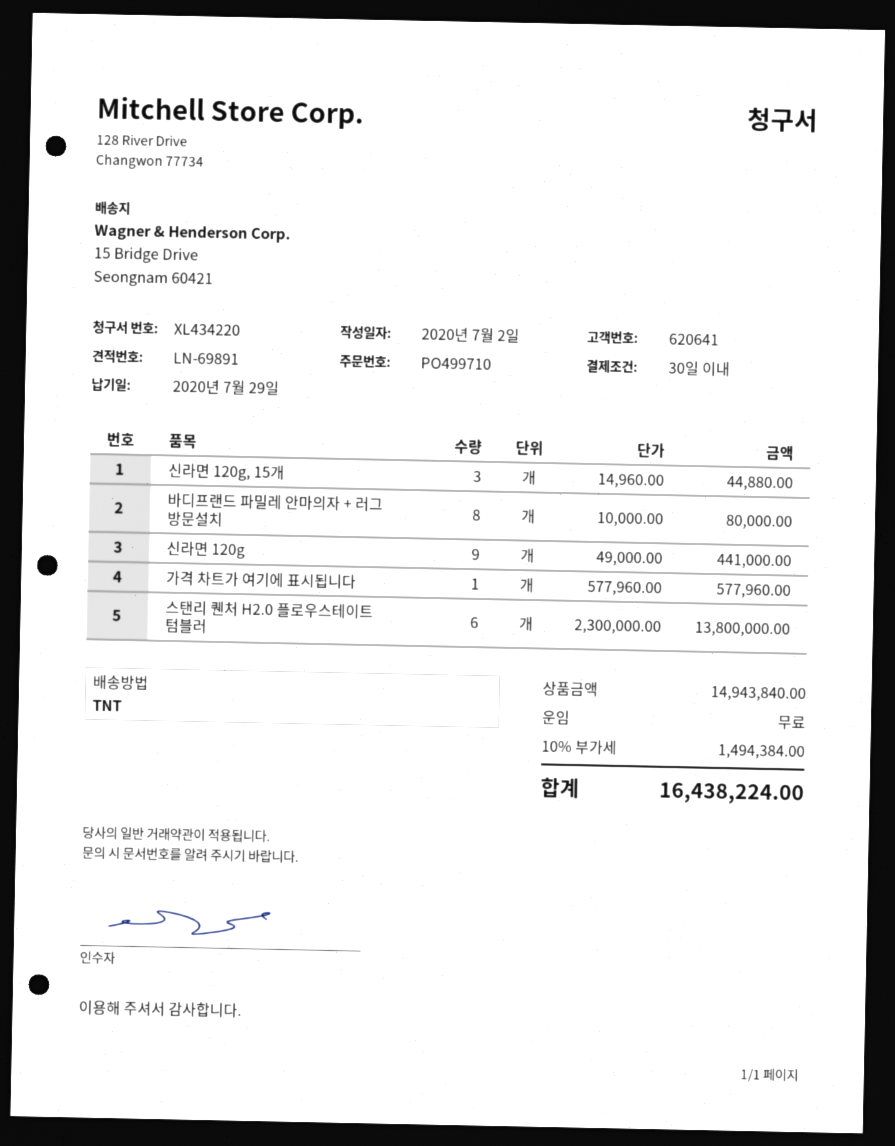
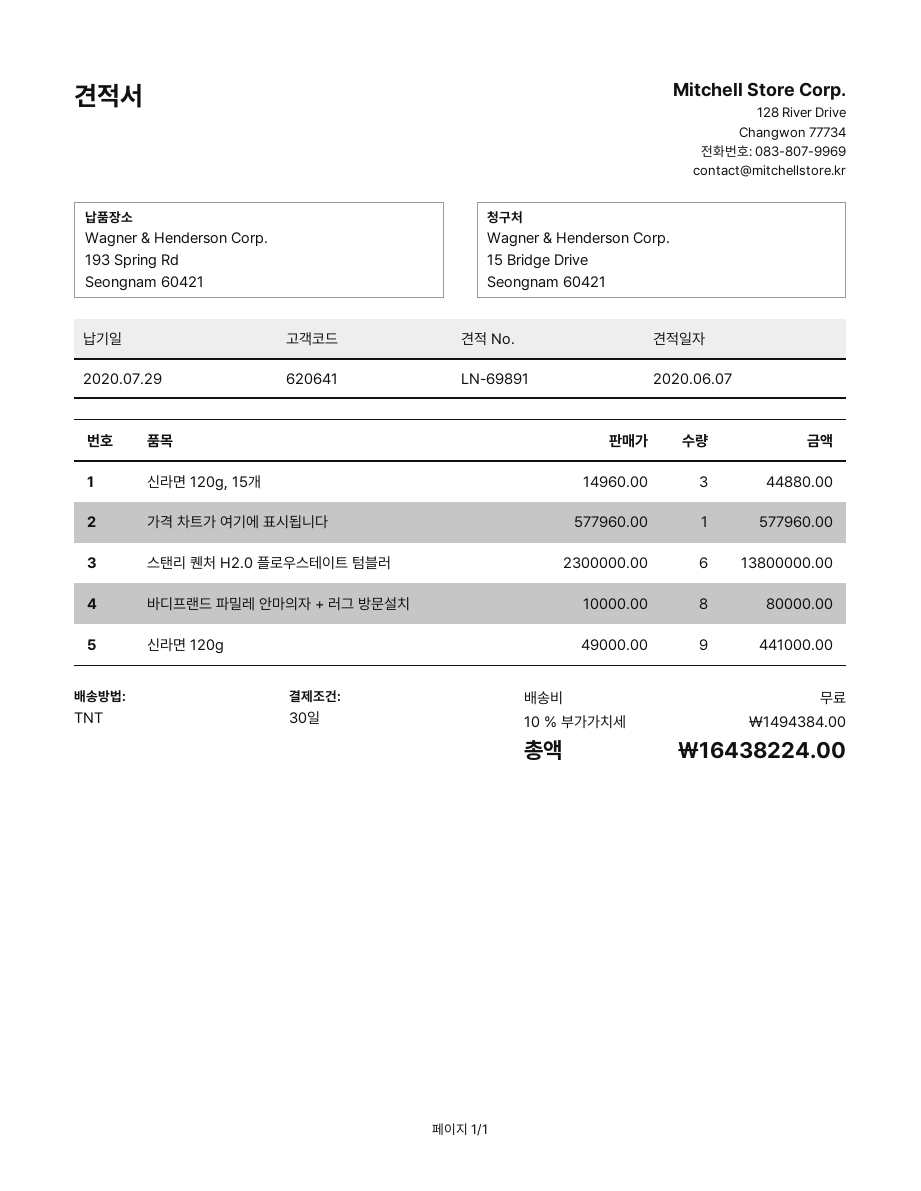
ship to: 15 Bridge Drive, Seongnam 60421 -> 193 Spring Rd, Seongnam 60421

